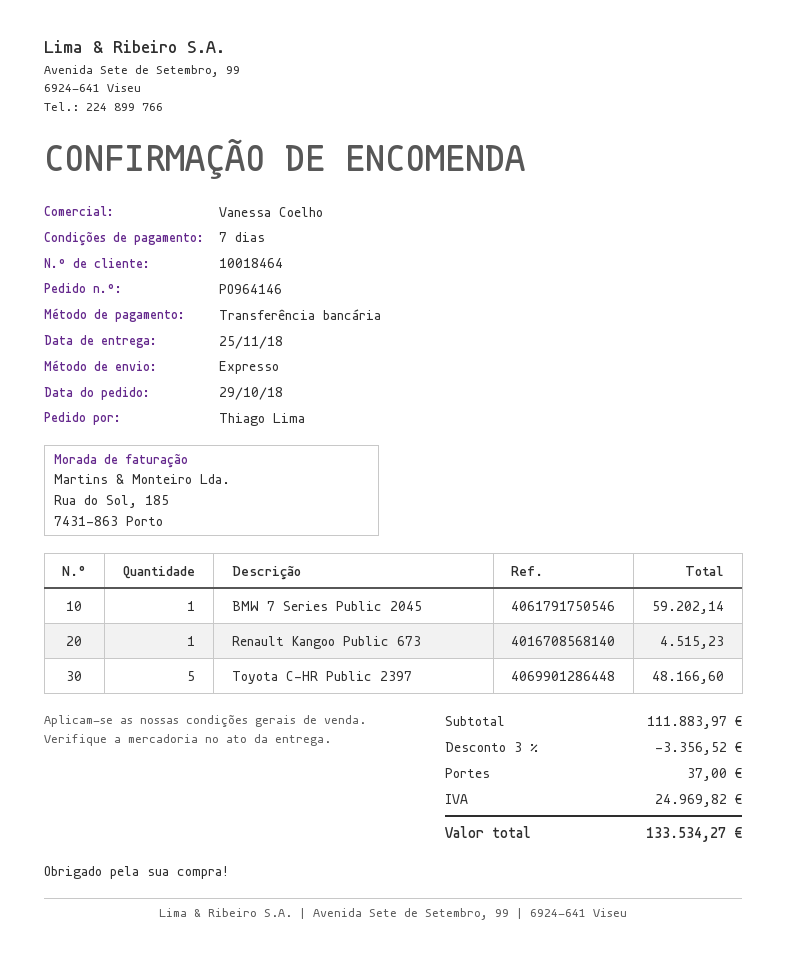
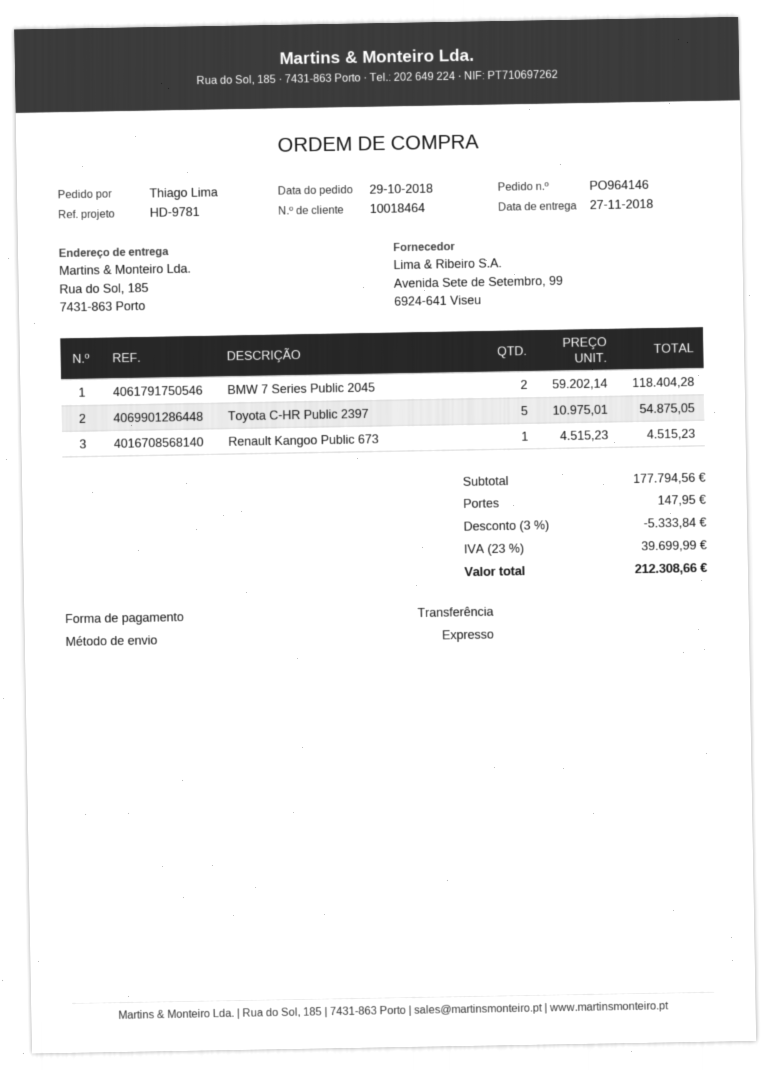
delivery date: 2018-11-25 -> 2018-11-27
BMW 7 Series Public 2045: 1 for 59202.14 -> 2 for 118404.28
Toyota C-HR Public 2397: 5 for 48166.60 -> 5 for 54875.05
subtotal: 111883.97 -> 177794.56
discount: 3% = 3356.52 -> 3% = 5333.84
shipping: 37.00 -> 147.95
tax: 24969.82 -> 39699.99
total: 133534.27 -> 212308.66

